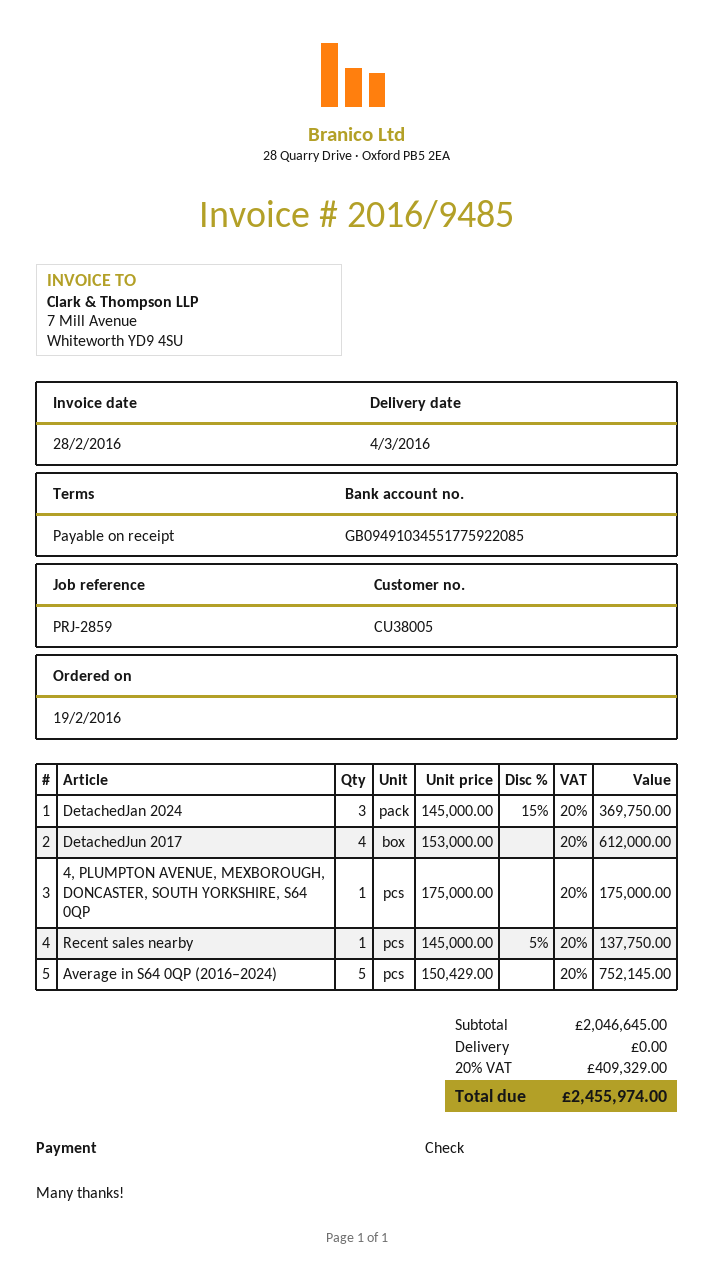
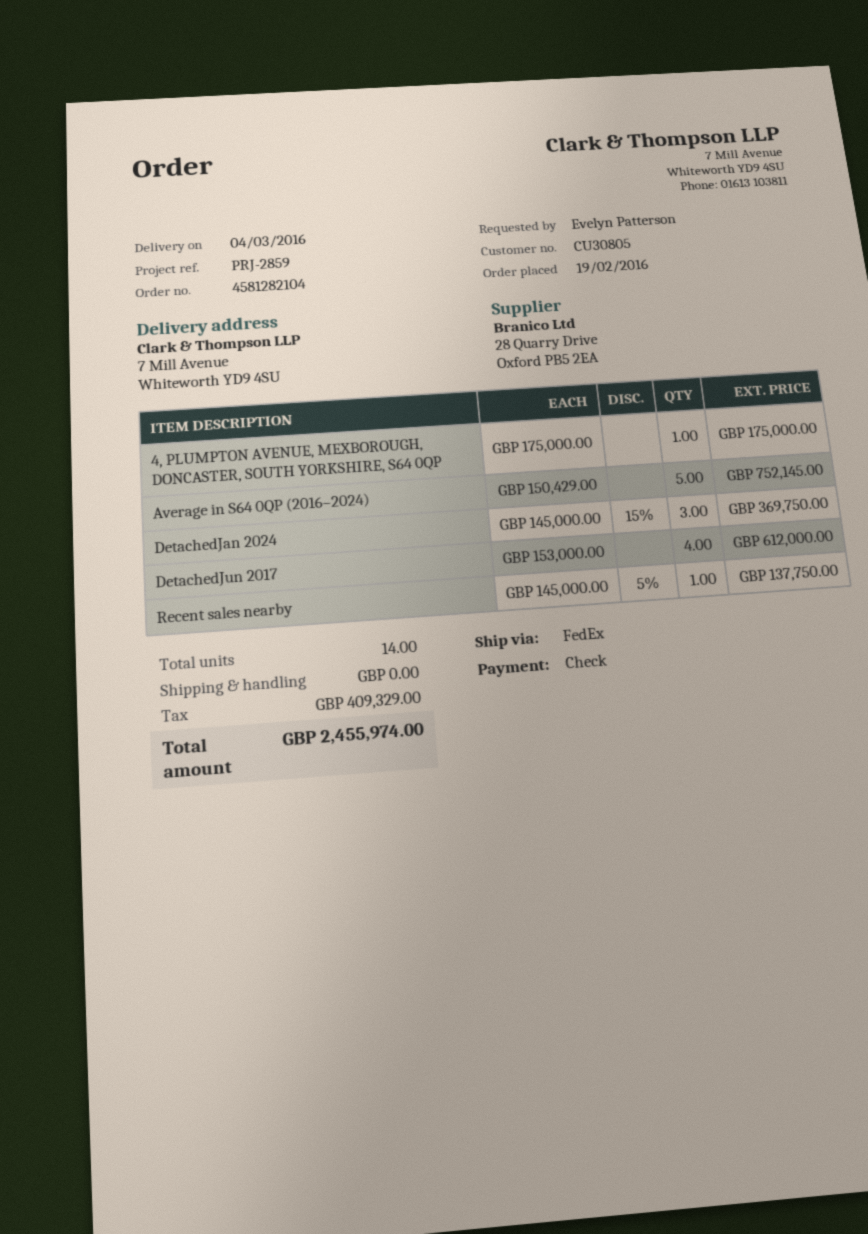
customer number: CU38005 -> CU30805

